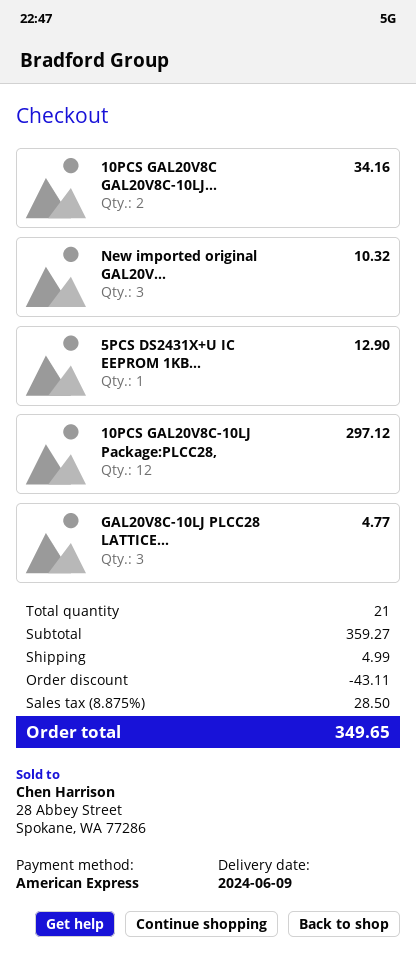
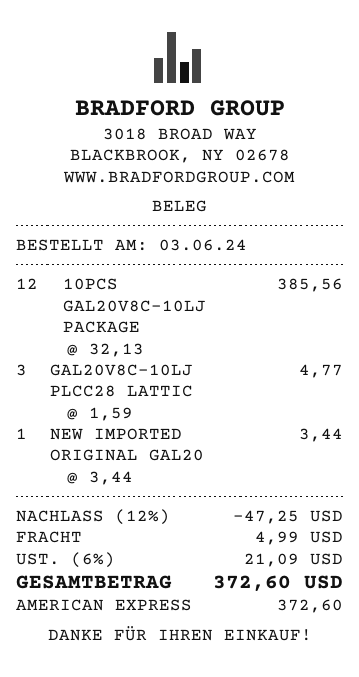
10PCS GAL20V8C GAL20V8C-10LJ...: 2 for 34.16 -> none
New imported original GAL20V...: 3 for 10.32 -> 1 for 3.44
5PCS DS2431X+U IC EEPROM 1KB...: 1 for 12.90 -> none
10PCS GAL20V8C-10LJ Package:PLCC28,: 12 for 297.12 -> 12 for 385.56
discount: 43.11 -> 47.25
tax: 8.875% = 28.50 -> 6% = 21.09
total: 349.65 -> 372.60

